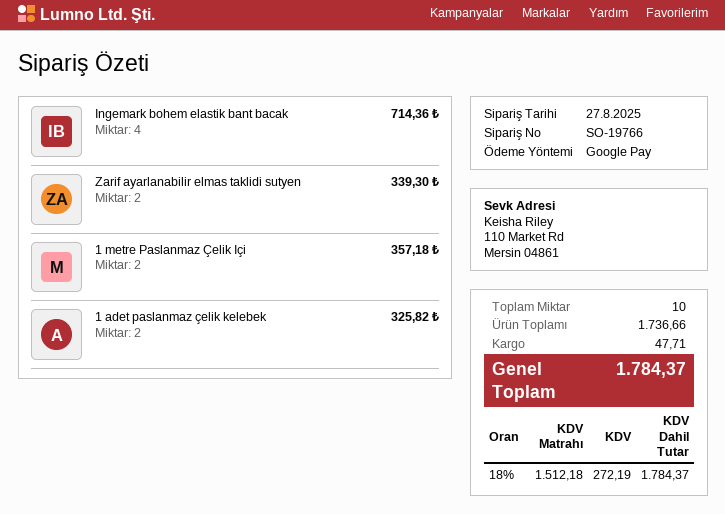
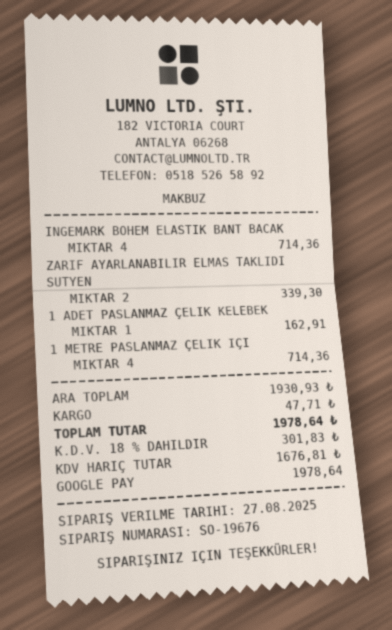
order number: SO-19766 -> SO-19676
1 metre Paslanmaz Çelik Içi: 2 for 357.18 -> 4 for 714.36
1 adet paslanmaz çelik kelebek: 2 for 325.82 -> 1 for 162.91
subtotal: 1736.66 -> 1930.93
net: 1512.18 -> 1676.81
tax: 18% = 272.19 -> 18% = 301.83
total: 1784.37 -> 1978.64

